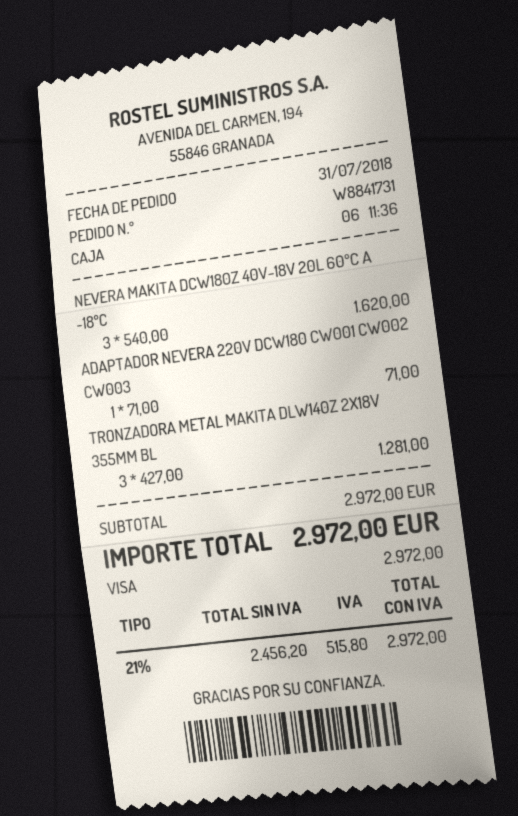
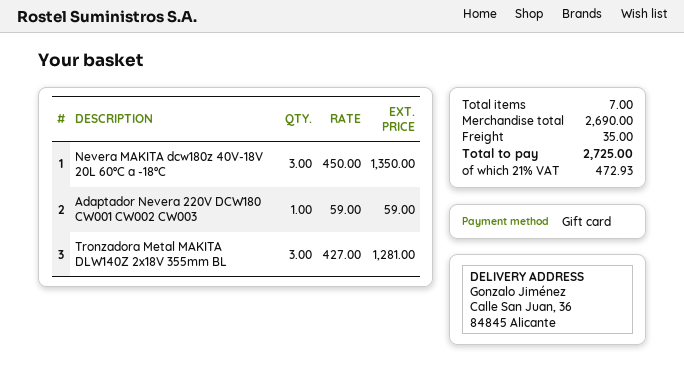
payment method: Visa -> gift card
NEVERA MAKITA DCW180Z 40V-18V 20L 60ºC A -18ºC: 3 x 540.00 = 1620.00 -> 3 x 450.00 = 1350.00
ADAPTADOR NEVERA 220V DCW180 CW001 CW002 CW003: 1 x 71.00 = 71.00 -> 1 x 59.00 = 59.00
subtotal: 2972.00 -> 2690.00
shipping: none -> 35.00
tax: 21% = 515.80 -> 21% = 472.93
total: 2972.00 -> 2725.00

